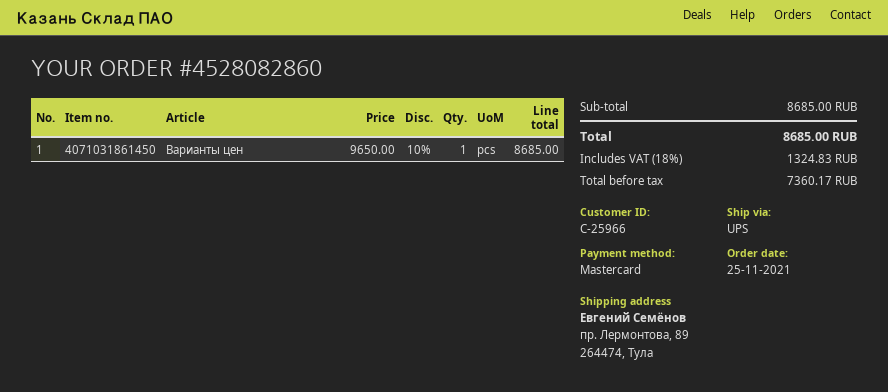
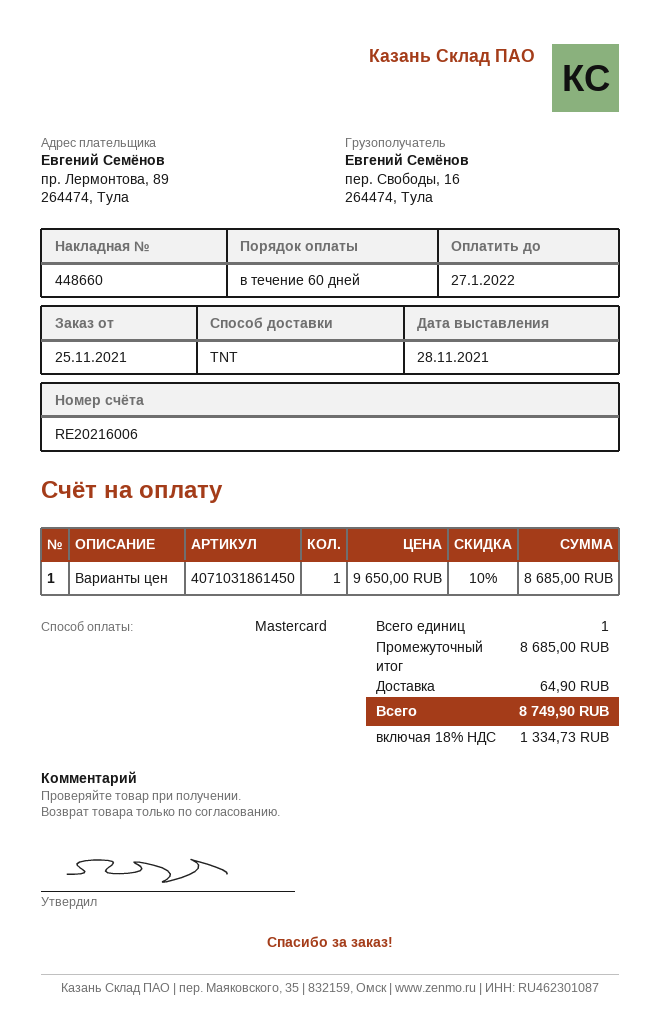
shipping method: UPS -> TNT
ship to: пр. Лермонтова, 89, 264474, Тула -> пер. Свободы, 16, 264474, Тула
shipping: none -> 64.90
tax: 18% = 1324.83 -> 18% = 1334.73
total: 8685.00 -> 8749.90

